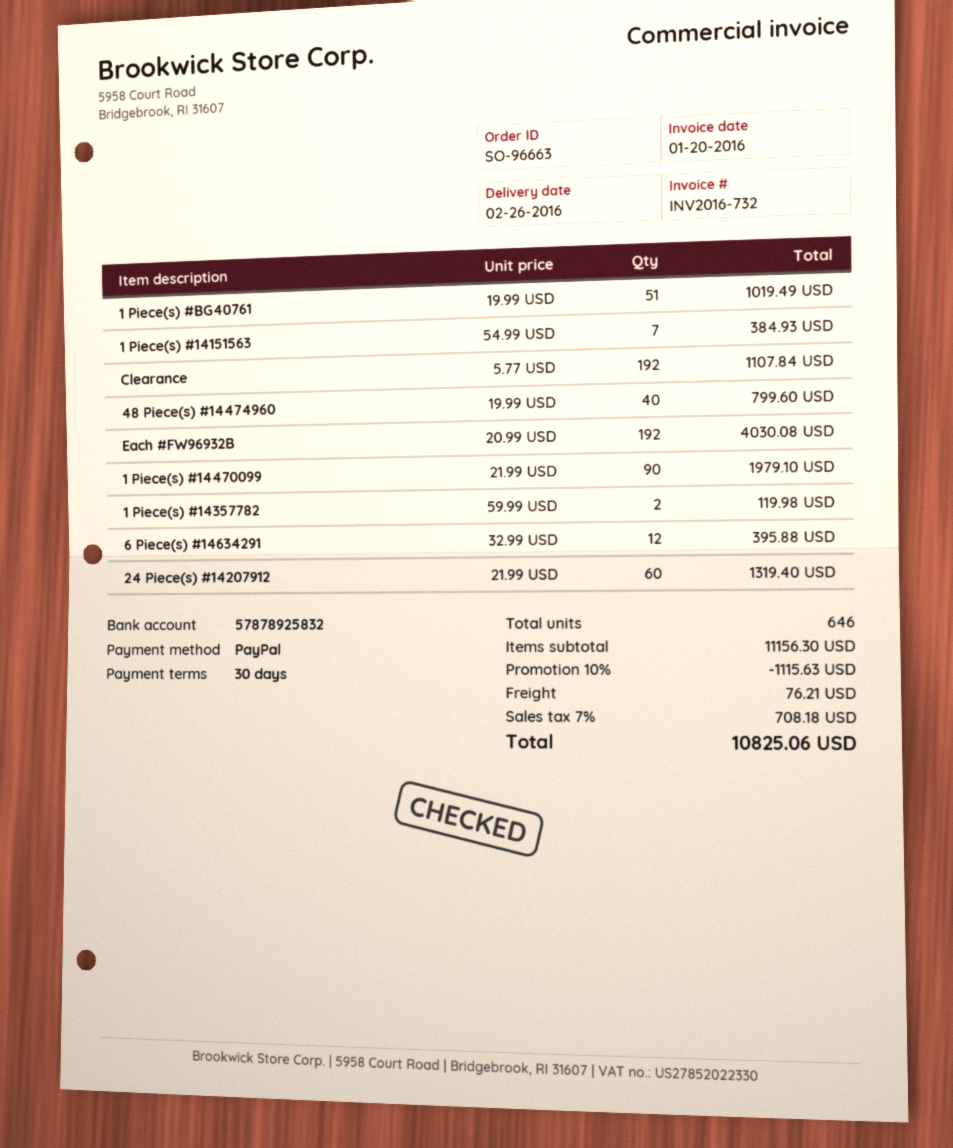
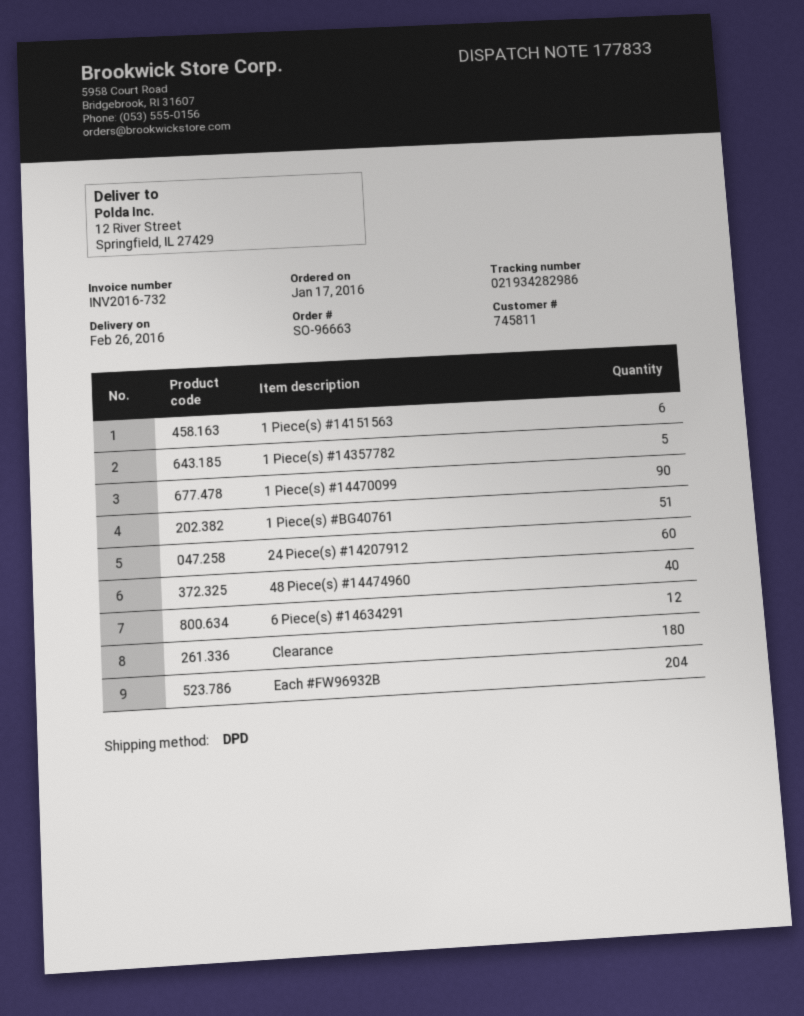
1 Piece(s) #14151563: 7 -> 6
Clearance: 192 -> 180
Each #FW96932B: 192 -> 204
1 Piece(s) #14357782: 2 -> 5

